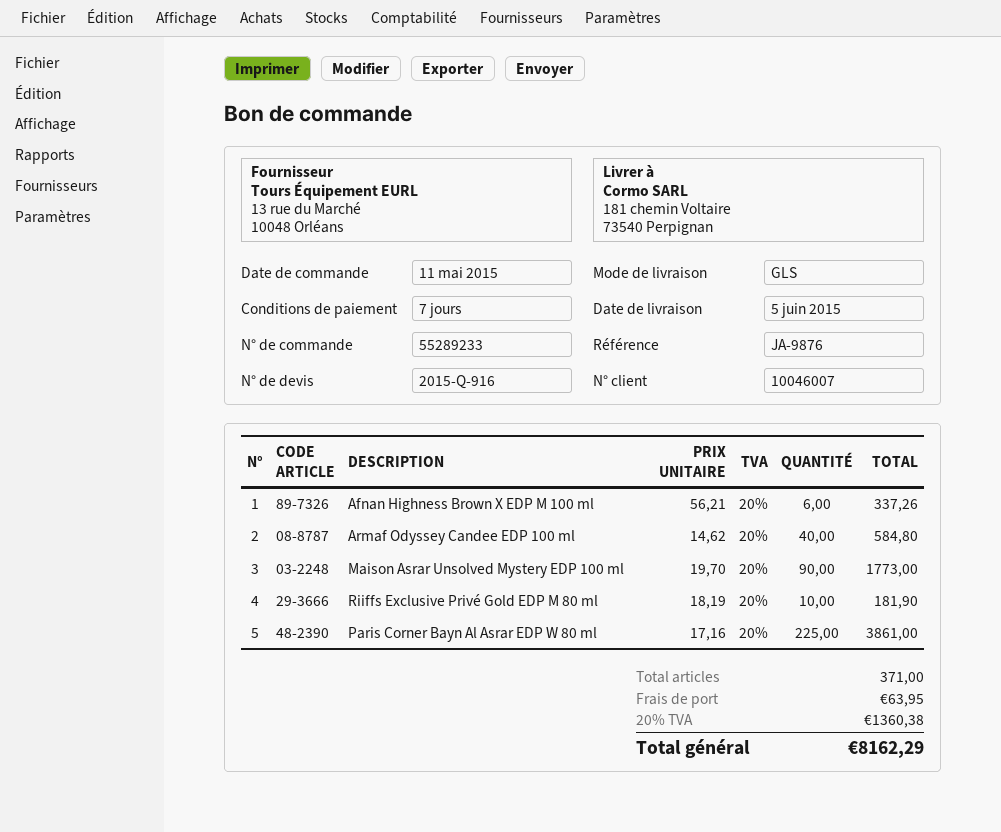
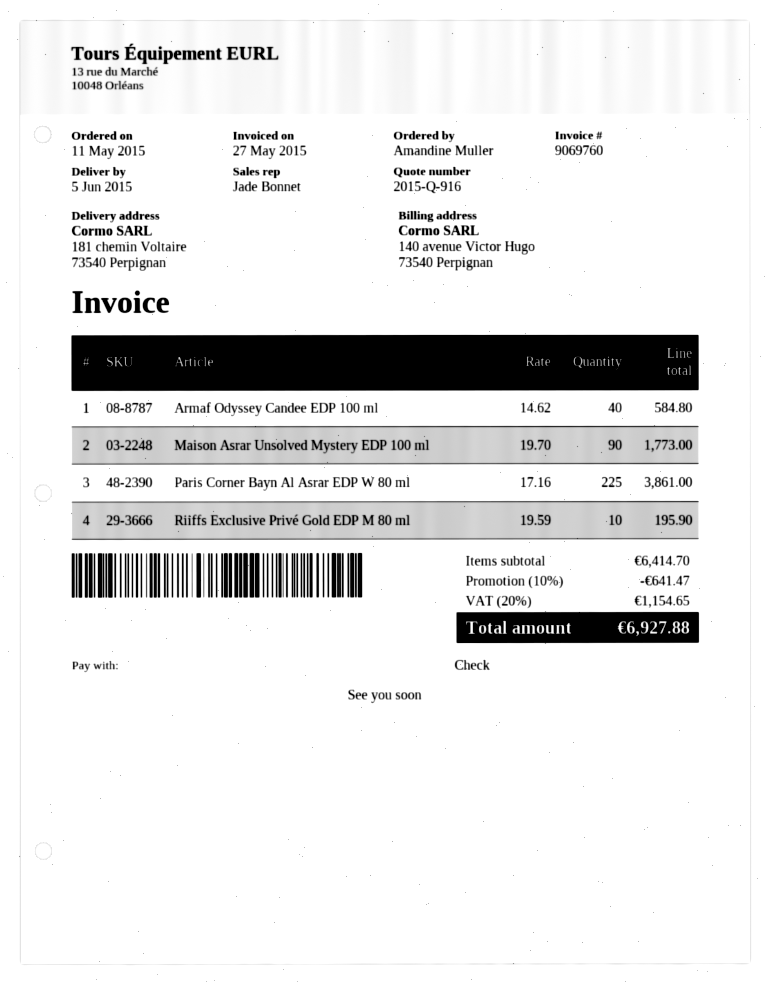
Afnan Highness Brown X EDP M 100 ml: 6 x 56.21 = 337.26 -> none
Riiffs Exclusive Privé Gold EDP M 80 ml: 10 x 18.19 = 181.90 -> 10 x 19.59 = 195.90
discount: none -> 10% = 641.47
shipping: 63.95 -> none
tax: 20% = 1360.38 -> 20% = 1154.65
total: 8162.29 -> 6927.88

